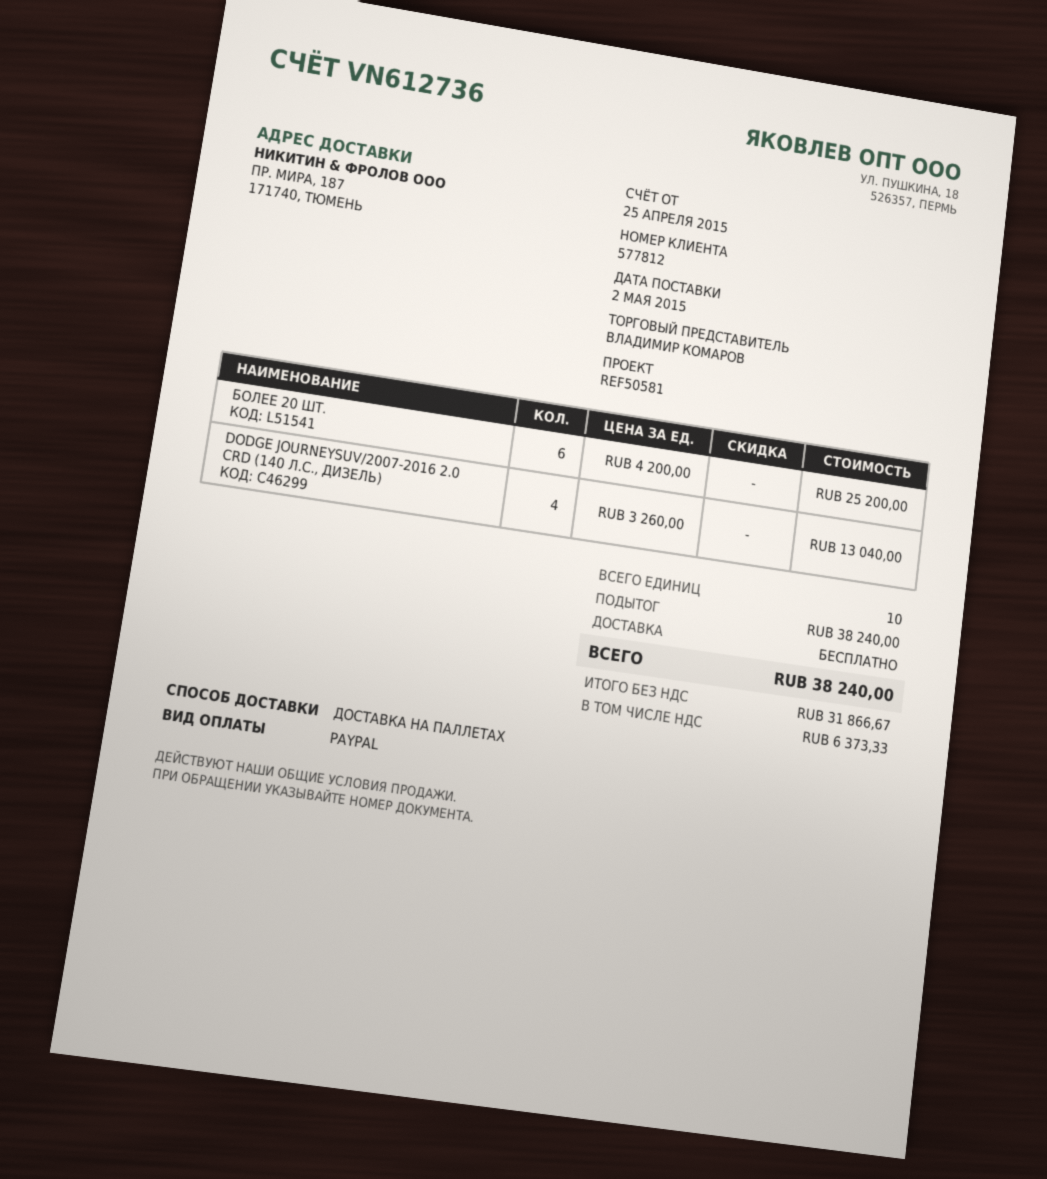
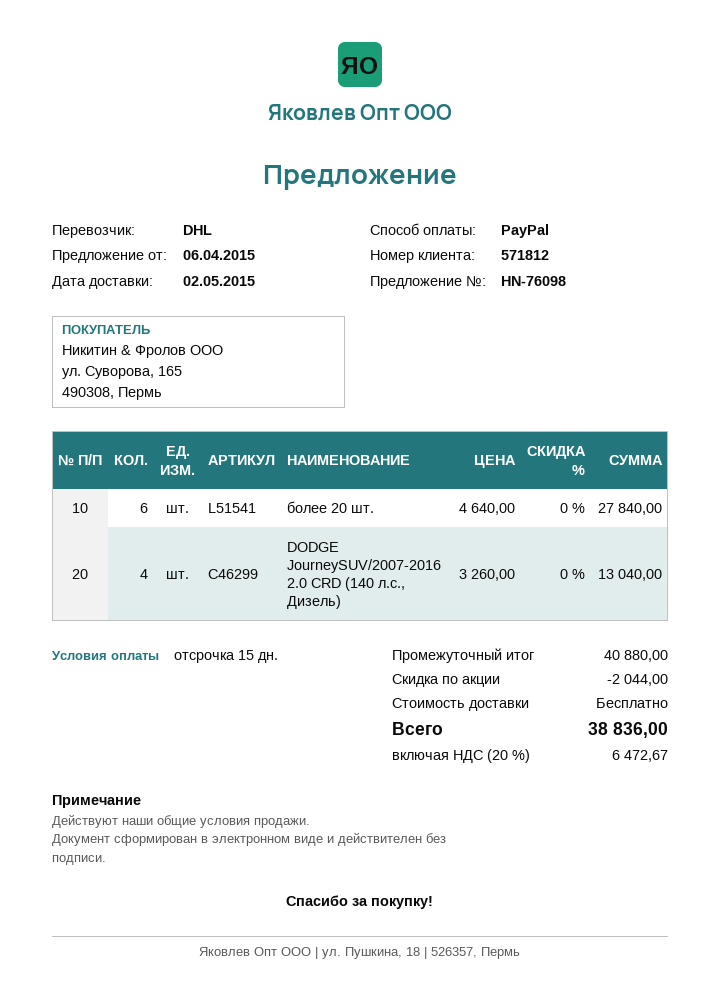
customer number: 577812 -> 571812
shipping method: pallet freight -> DHL
БОЛЕЕ 20 ШТ.: 6 x 4200.00 = 25200.00 -> 6 x 4640.00 = 27840.00
subtotal: 38240.00 -> 40880.00
discount: none -> 2044.00
tax: 6373.33 -> 6472.67
total: 38240.00 -> 38836.00

